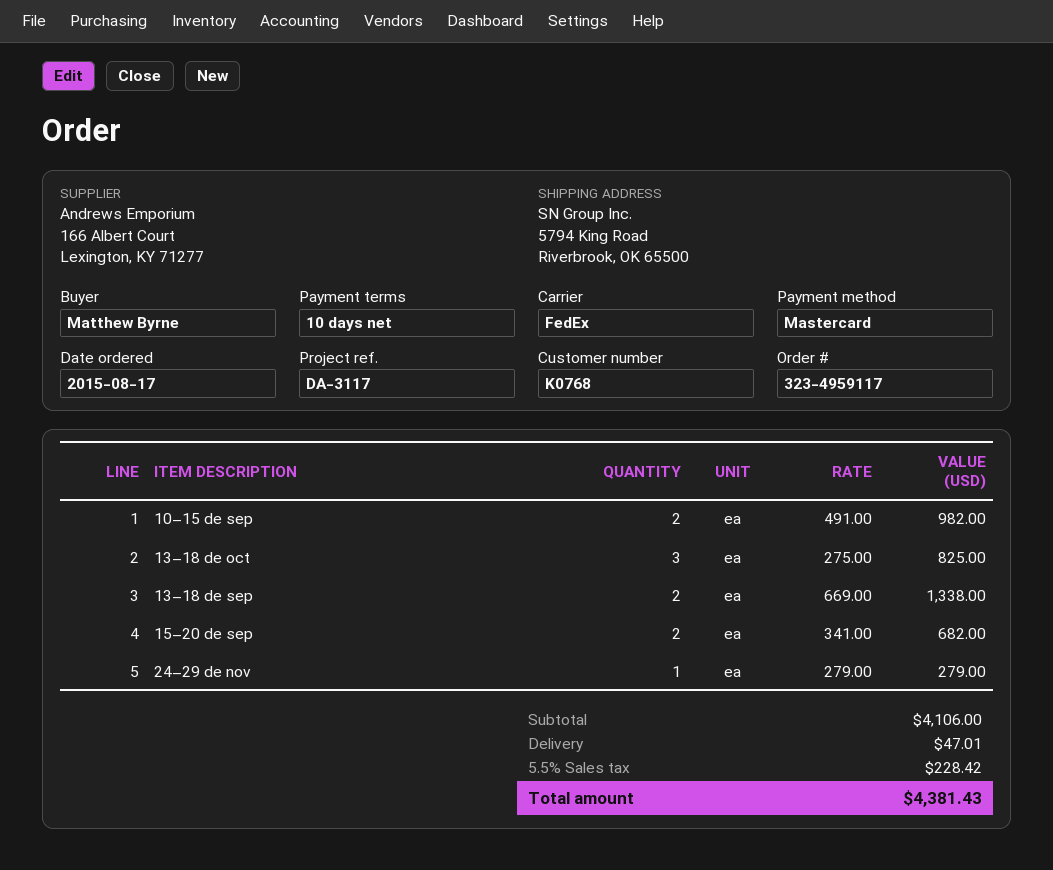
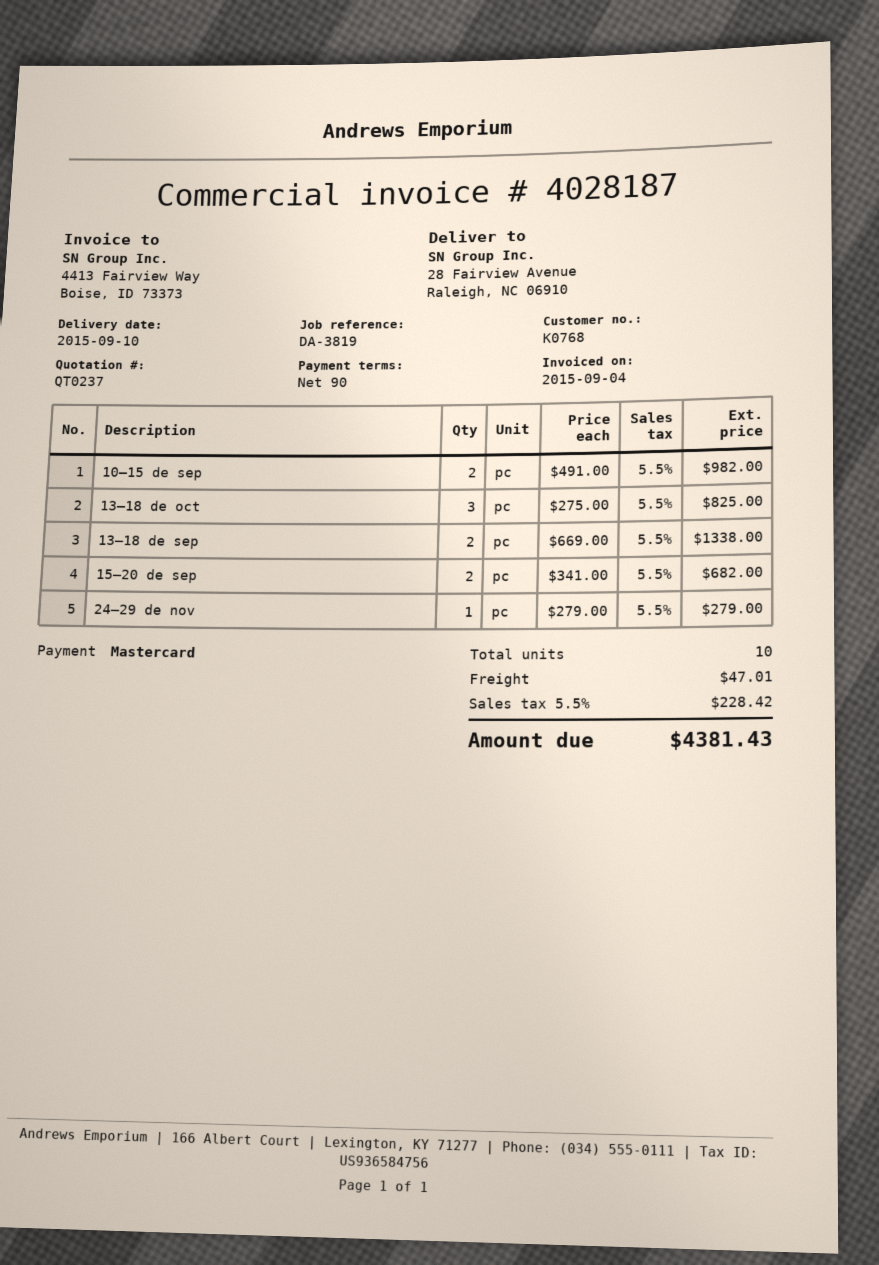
payment terms: 10 days -> 90 days
reference: DA-3117 -> DA-3819
ship to: 5794 King Road, Riverbrook, OK 65500 -> 28 Fairview Avenue, Raleigh, NC 06910

